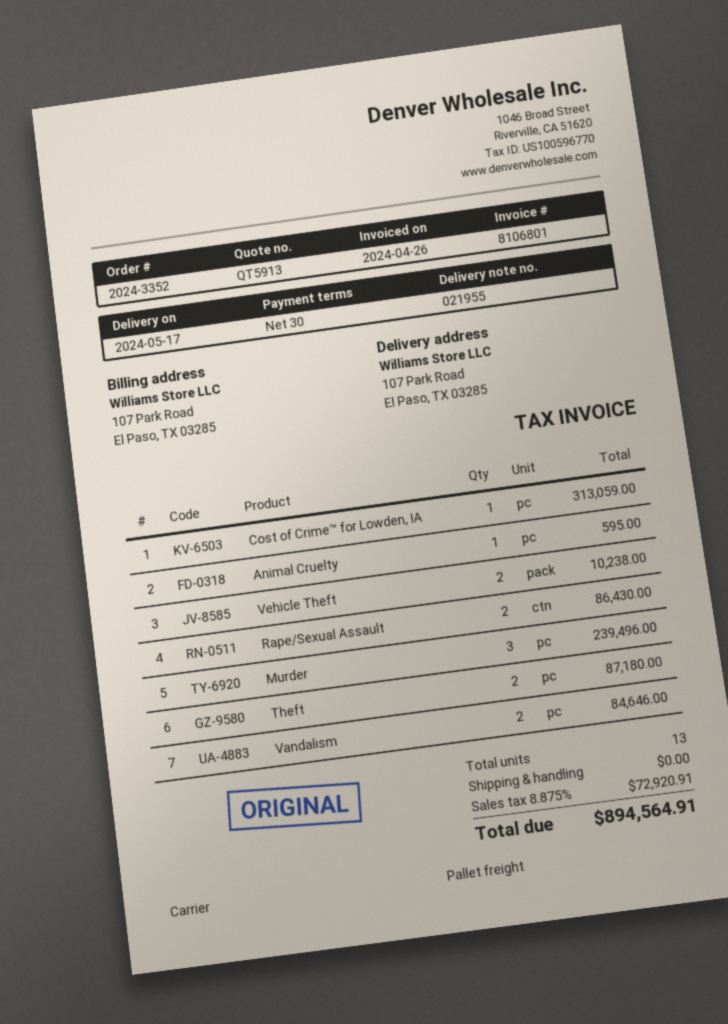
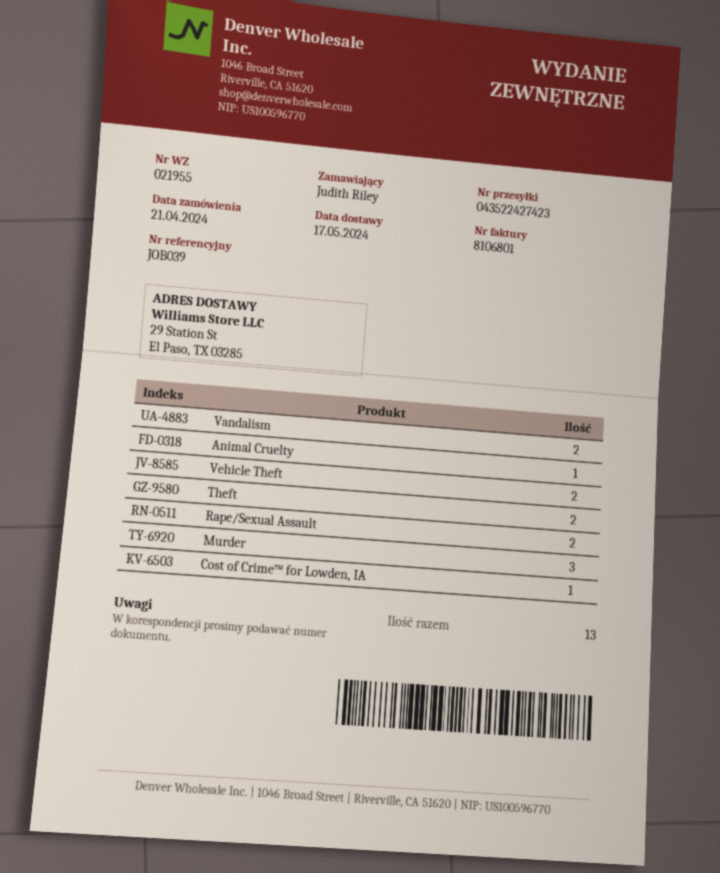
ship to: 107 Park Road, El Paso, TX 03285 -> 29 Station St, El Paso, TX 03285

